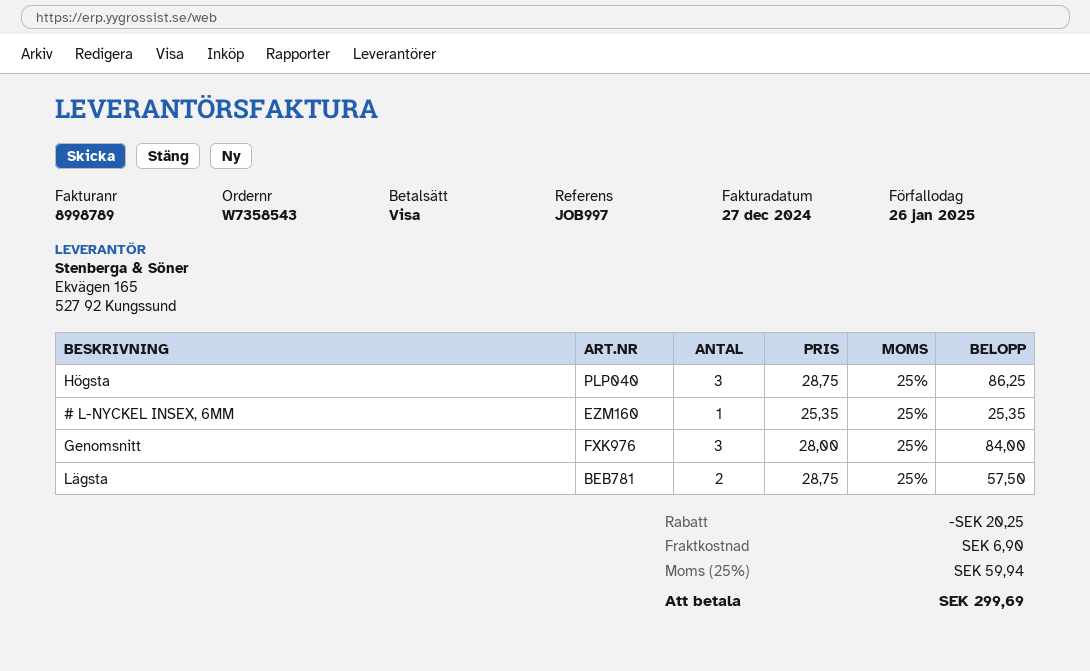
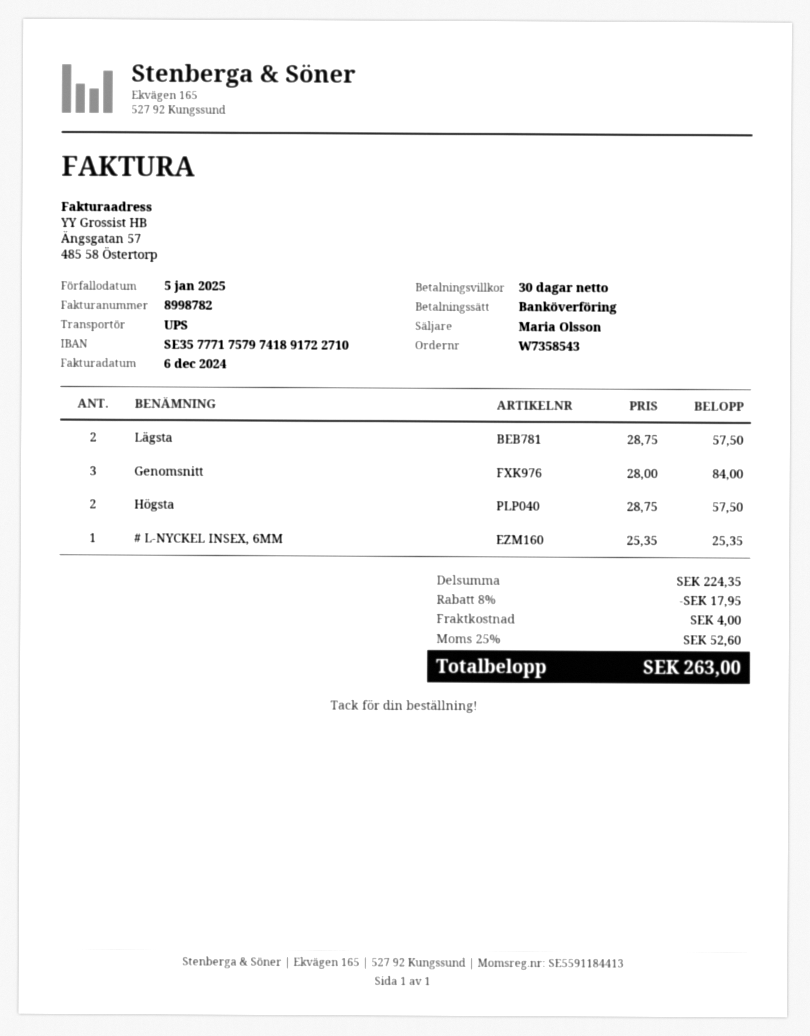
invoice number: 8998789 -> 8998782
invoice date: 2024-12-27 -> 2024-12-06
due date: 2025-01-26 -> 2025-01-05
payment method: Visa -> bank transfer
Högsta: 3 x 28.75 = 86.25 -> 2 x 28.75 = 57.50
discount: 20.25 -> 17.95
shipping: 6.90 -> 4.00
tax: 25% = 59.94 -> 25% = 52.60
total: 299.69 -> 263.00

